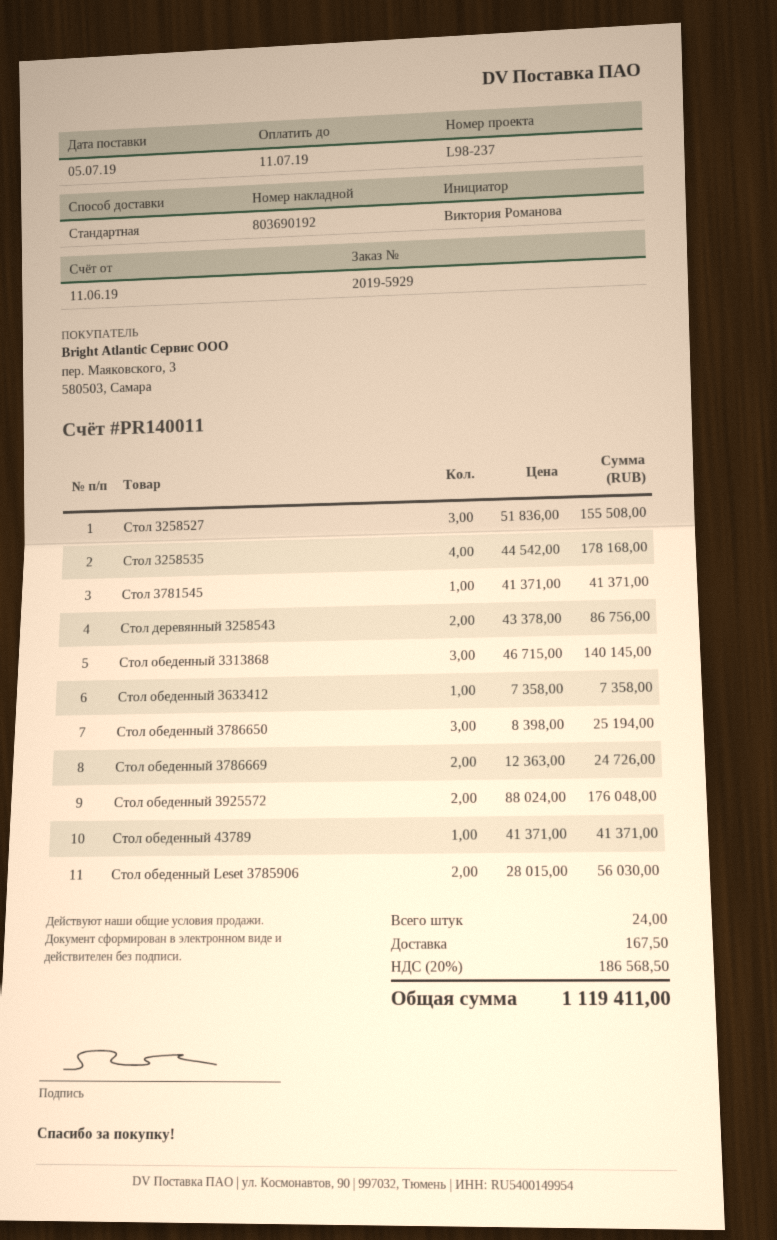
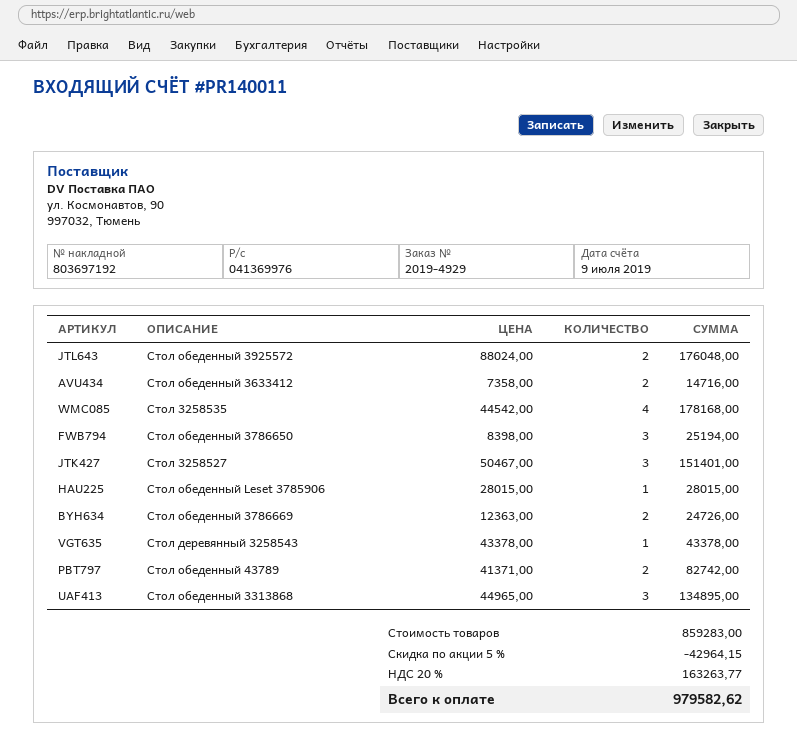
order number: 2019-5929 -> 2019-4929
delivery note number: 803690192 -> 803697192
invoice date: 2019-06-11 -> 2019-07-09
Стол 3258527: 3 x 51836.00 = 155508.00 -> 3 x 50467.00 = 151401.00
Стол 3781545: 1 x 41371.00 = 41371.00 -> none
Стол деревянный 3258543: 2 x 43378.00 = 86756.00 -> 1 x 43378.00 = 43378.00
Стол обеденный 3313868: 3 x 46715.00 = 140145.00 -> 3 x 44965.00 = 134895.00
Стол обеденный 3633412: 1 x 7358.00 = 7358.00 -> 2 x 7358.00 = 14716.00
Стол обеденный 43789: 1 x 41371.00 = 41371.00 -> 2 x 41371.00 = 82742.00
Стол обеденный Leset 3785906: 2 x 28015.00 = 56030.00 -> 1 x 28015.00 = 28015.00
discount: none -> 5% = 42964.15
shipping: 167.50 -> none
tax: 20% = 186568.50 -> 20% = 163263.77
total: 1119411.00 -> 979582.62

